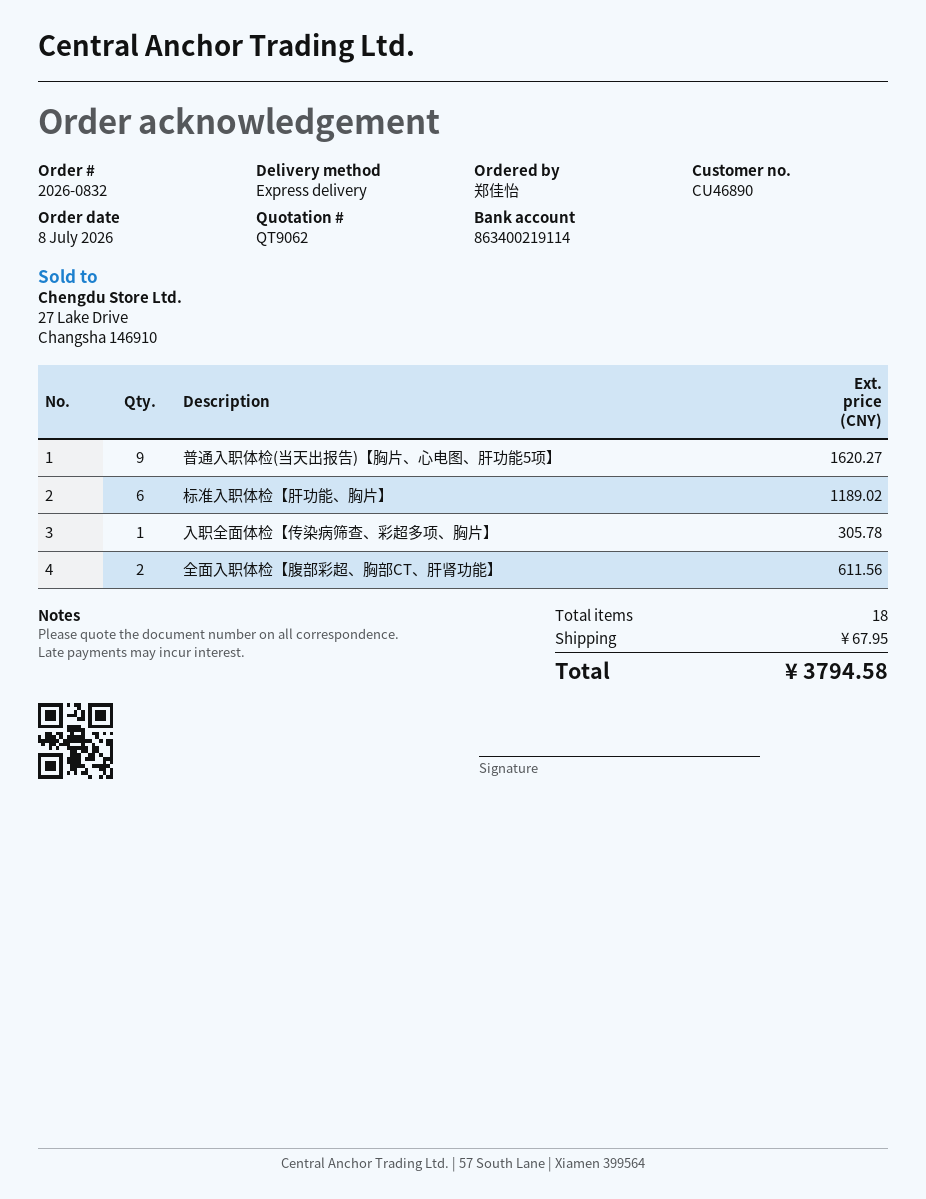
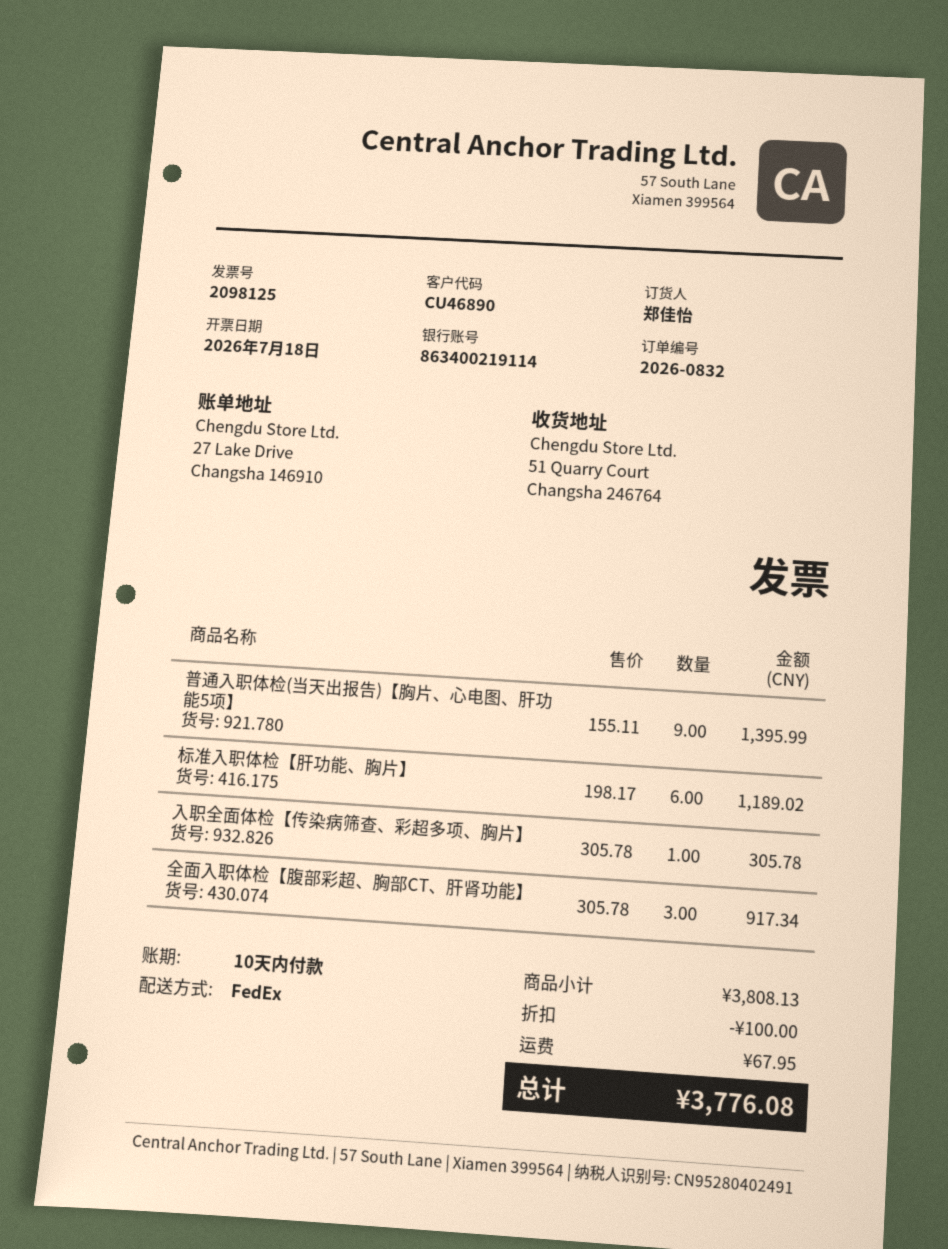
shipping method: express -> FedEx
普通入职体检(当天出报告)【胸片、心电图、肝功能5项】: 9 for 1620.27 -> 9 for 1395.99
全面入职体检【腹部彩超、胸部CT、肝肾功能】: 2 for 611.56 -> 3 for 917.34
discount: none -> 100.00
total: 3794.58 -> 3776.08

